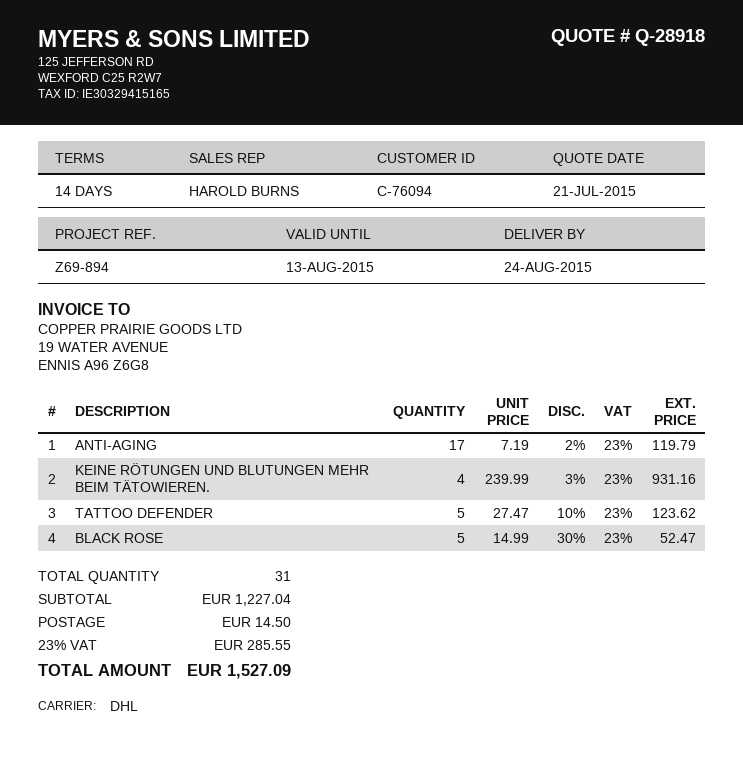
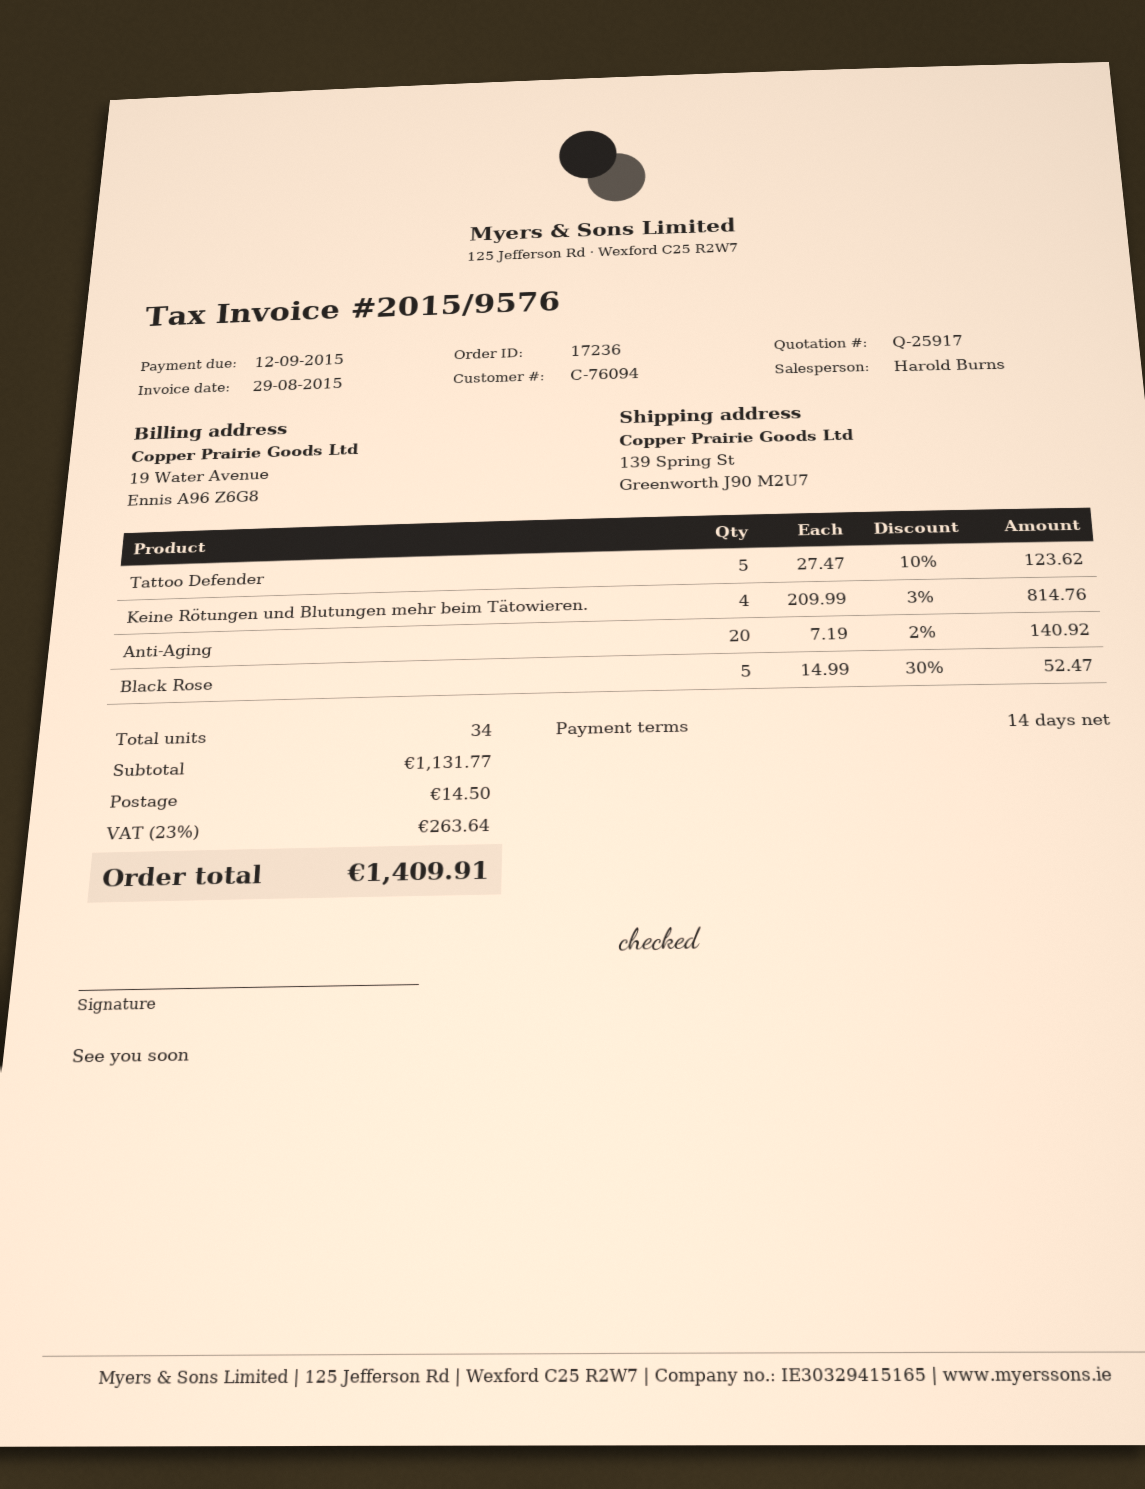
quote number: Q-28918 -> Q-25917
ANTI-AGING: 17 x 7.19 - 2% = 119.79 -> 20 x 7.19 - 2% = 140.92
KEINE RÖTUNGEN UND BLUTUNGEN MEHR BEIM TÄTOWIEREN.: 4 x 239.99 - 3% = 931.16 -> 4 x 209.99 - 3% = 814.76
total quantity: 31 -> 34
subtotal: 1227.04 -> 1131.77
tax: 23% = 285.55 -> 23% = 263.64
total: 1527.09 -> 1409.91

